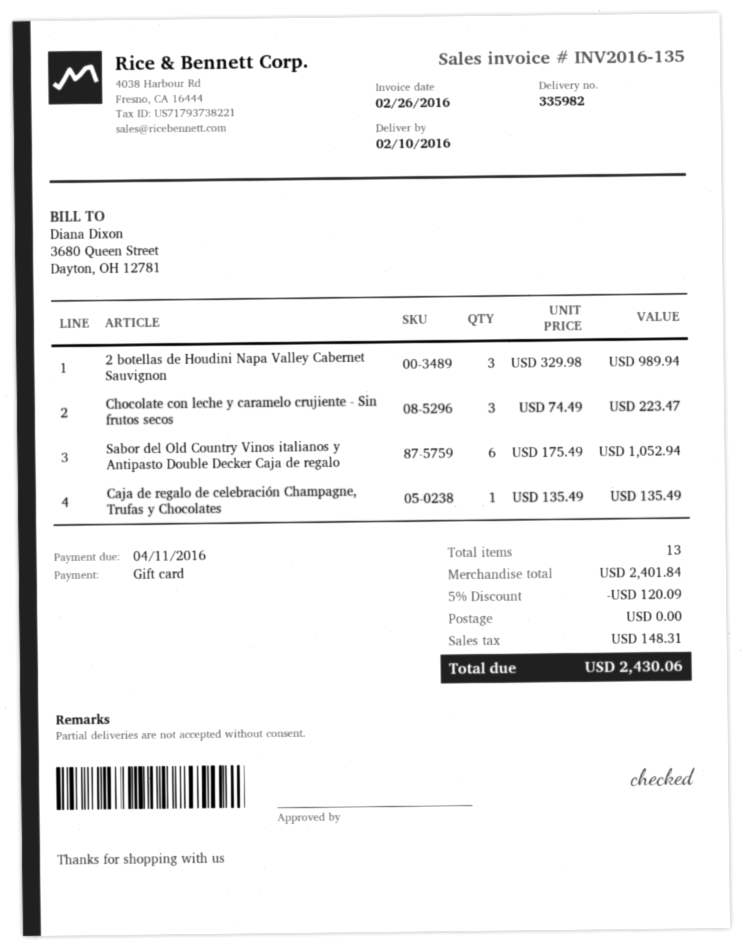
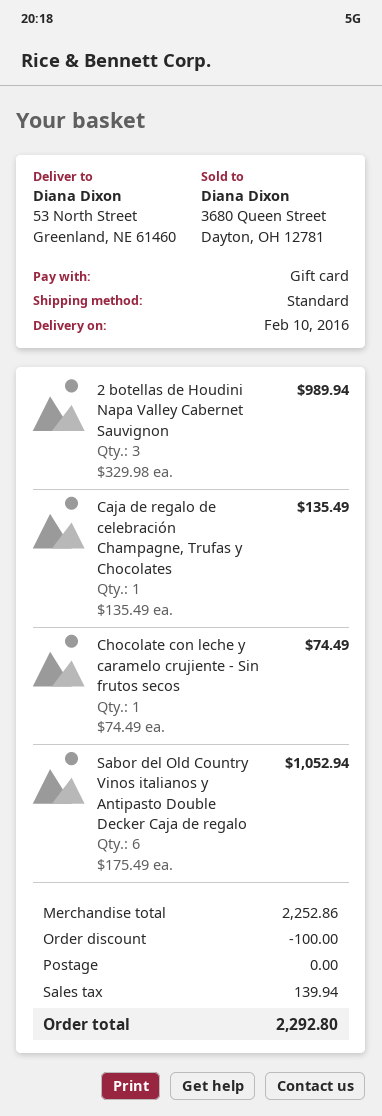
Chocolate con leche y caramelo crujiente - Sin frutos secos: 3 x 74.49 = 223.47 -> 1 x 74.49 = 74.49
subtotal: 2401.84 -> 2252.86
discount: 120.09 -> 100.00
tax: 148.31 -> 139.94
total: 2430.06 -> 2292.80

